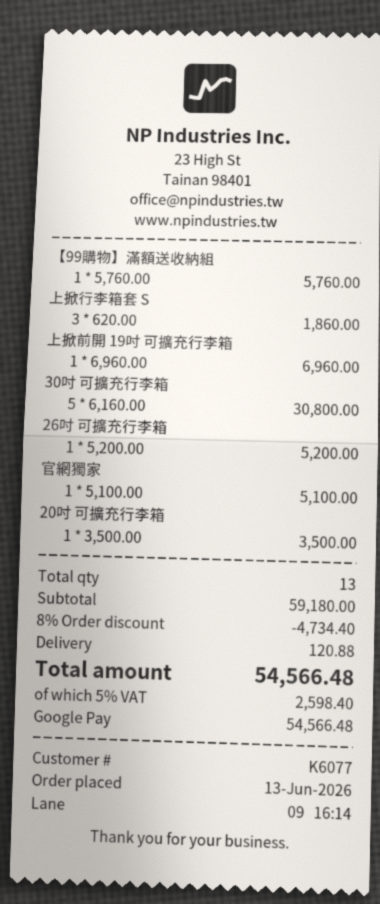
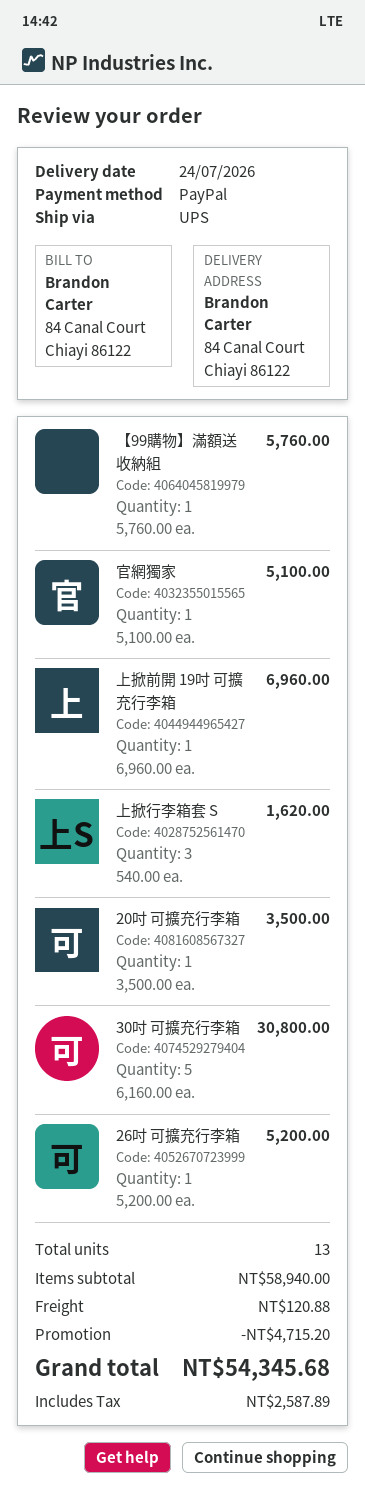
payment method: Google Pay -> PayPal
上掀行李箱套 S: 3 x 620.00 = 1860.00 -> 3 x 540.00 = 1620.00
subtotal: 59180.00 -> 58940.00
discount: 4734.40 -> 4715.20
tax: 2598.40 -> 2587.89
total: 54566.48 -> 54345.68

